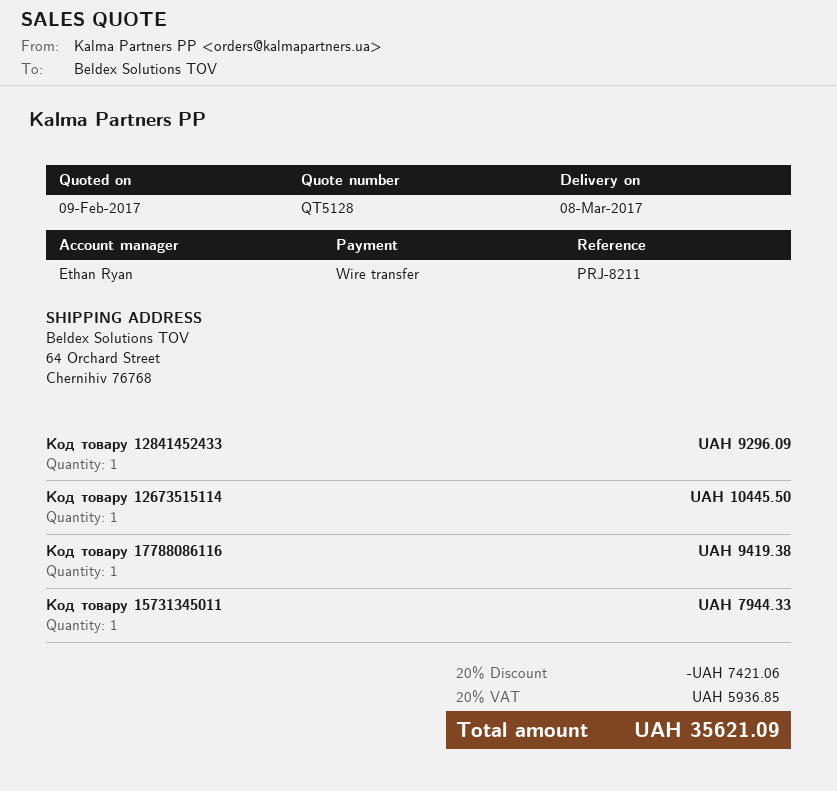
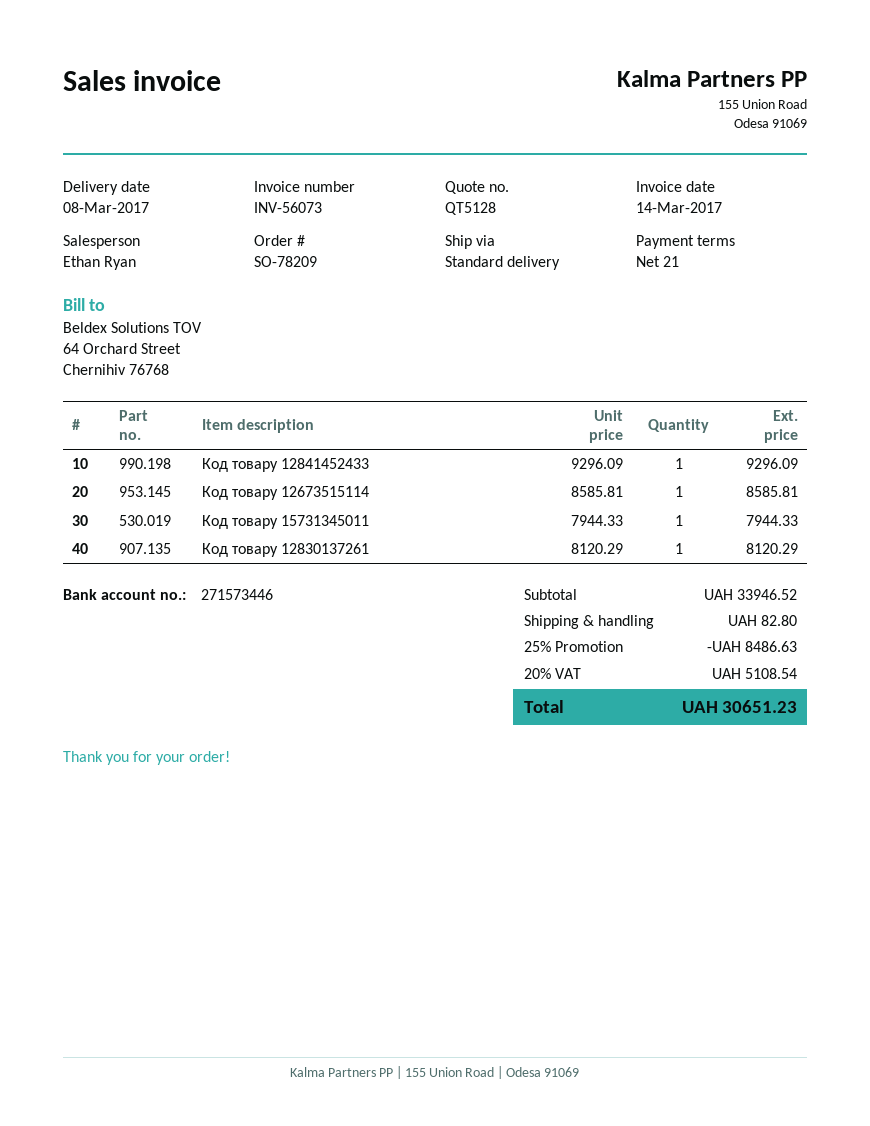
Код товару 12673515114: 1 for 10445.50 -> 1 for 8585.81
Код товару 17788086116: 1 for 9419.38 -> none
Код товару 12830137261: none -> 1 for 8120.29
discount: 20% = 7421.06 -> 25% = 8486.63
shipping: none -> 82.80
tax: 20% = 5936.85 -> 20% = 5108.54
total: 35621.09 -> 30651.23

